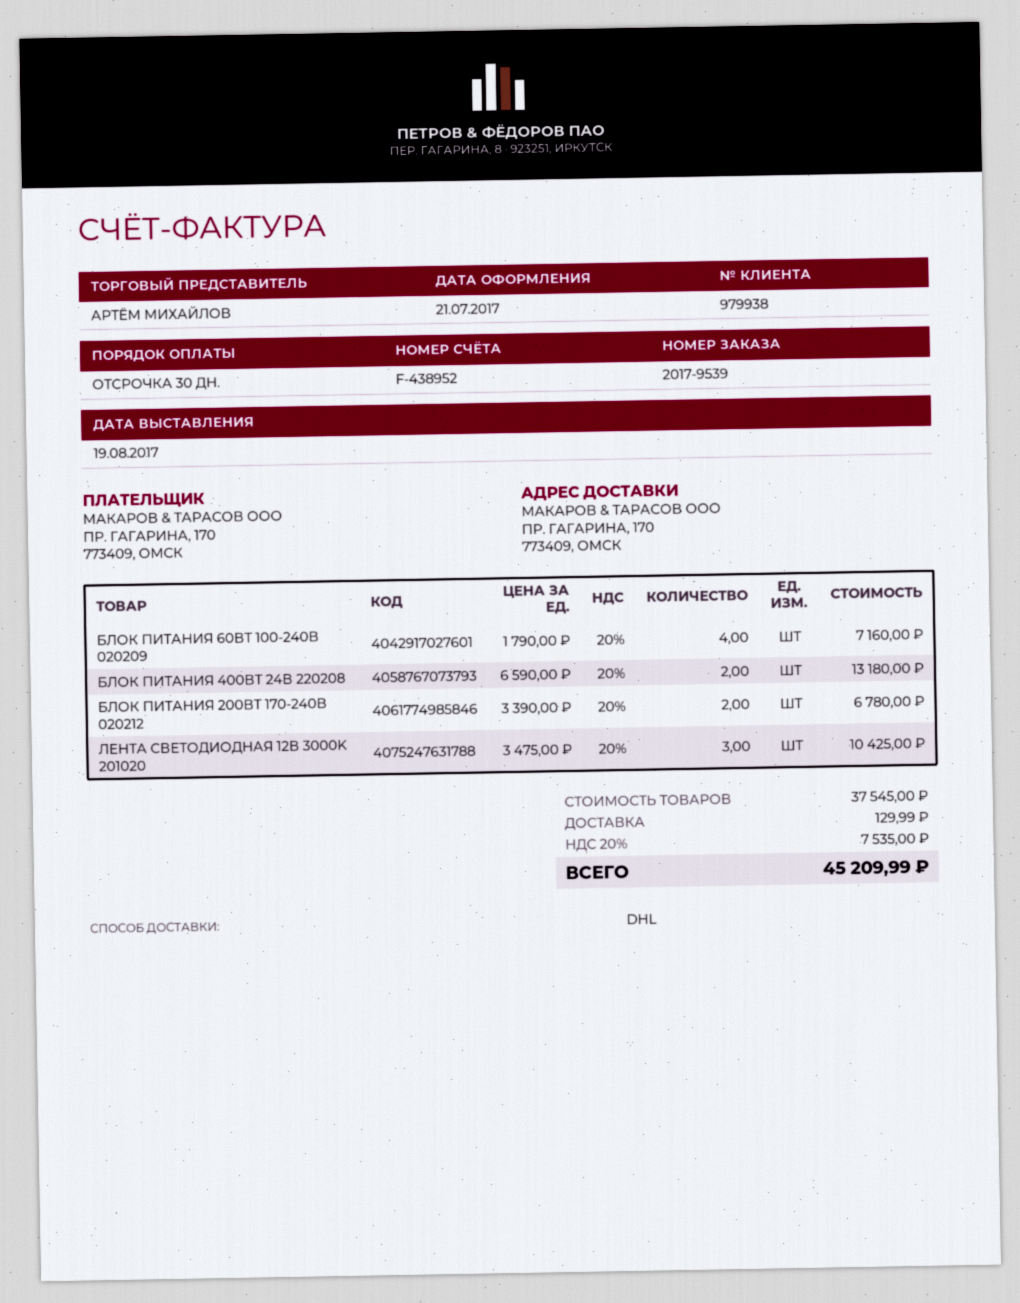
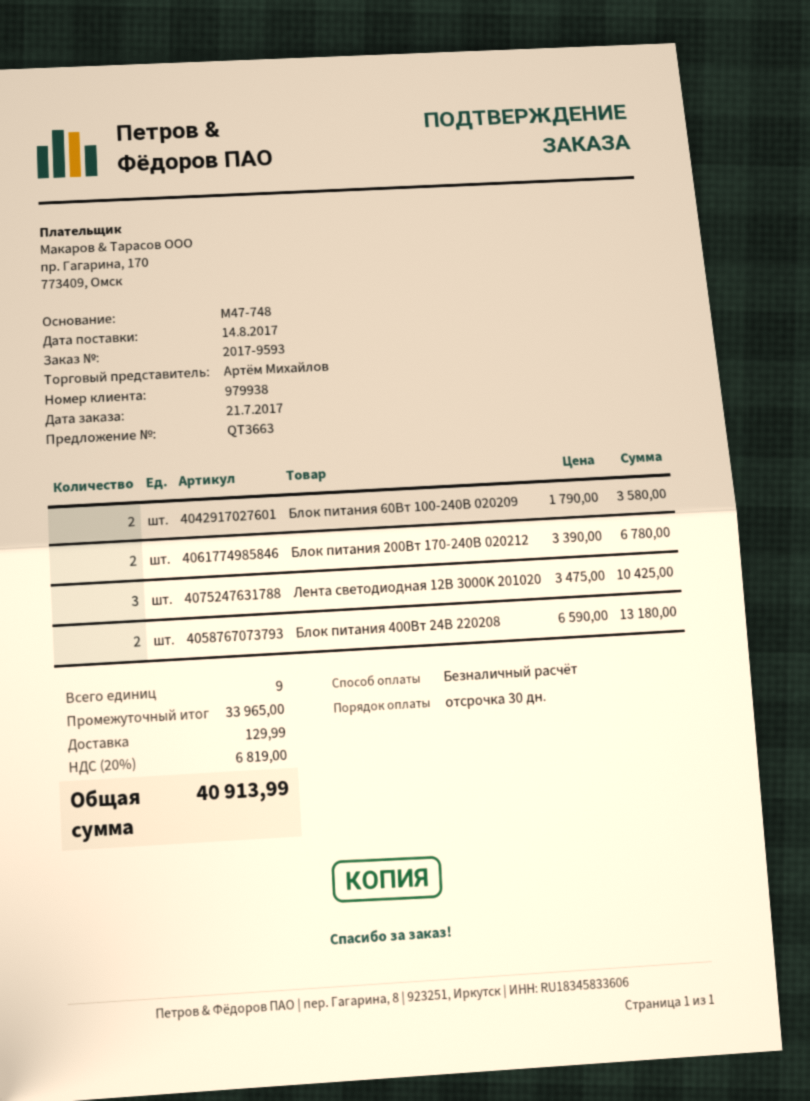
order number: 2017-9539 -> 2017-9593
БЛОК ПИТАНИЯ 60ВТ 100-240В 020209: 4 x 1790.00 = 7160.00 -> 2 x 1790.00 = 3580.00
subtotal: 37545.00 -> 33965.00
tax: 20% = 7535.00 -> 20% = 6819.00
total: 45209.99 -> 40913.99

